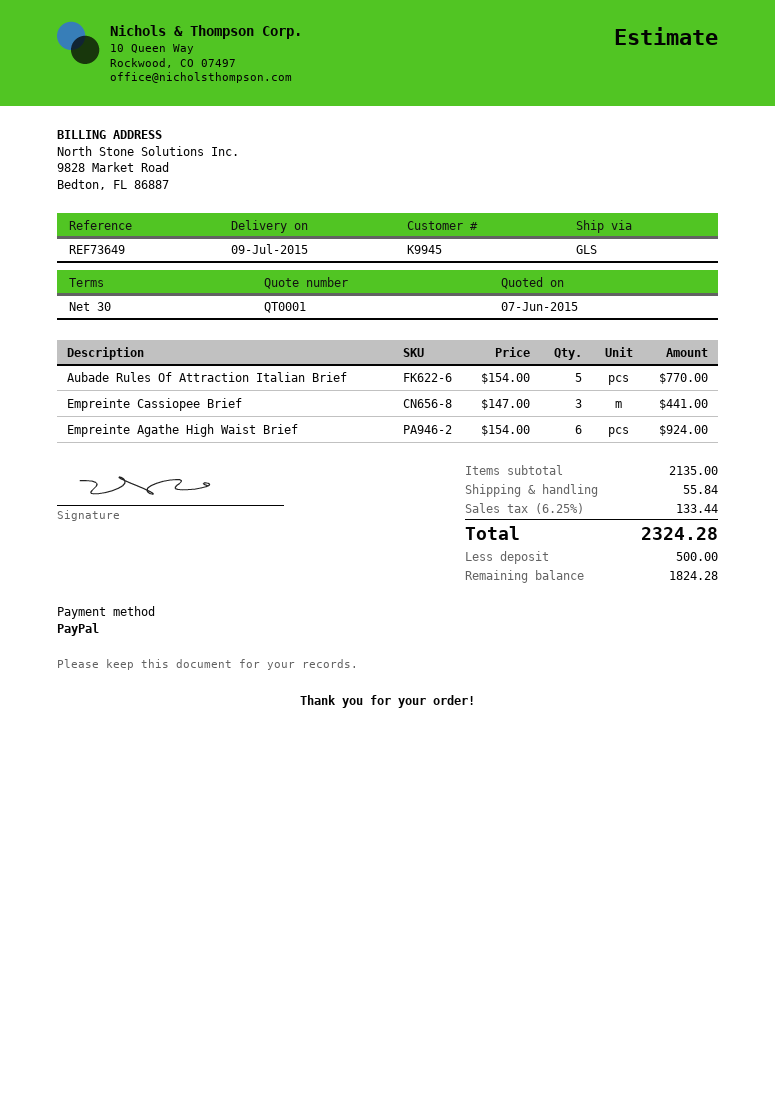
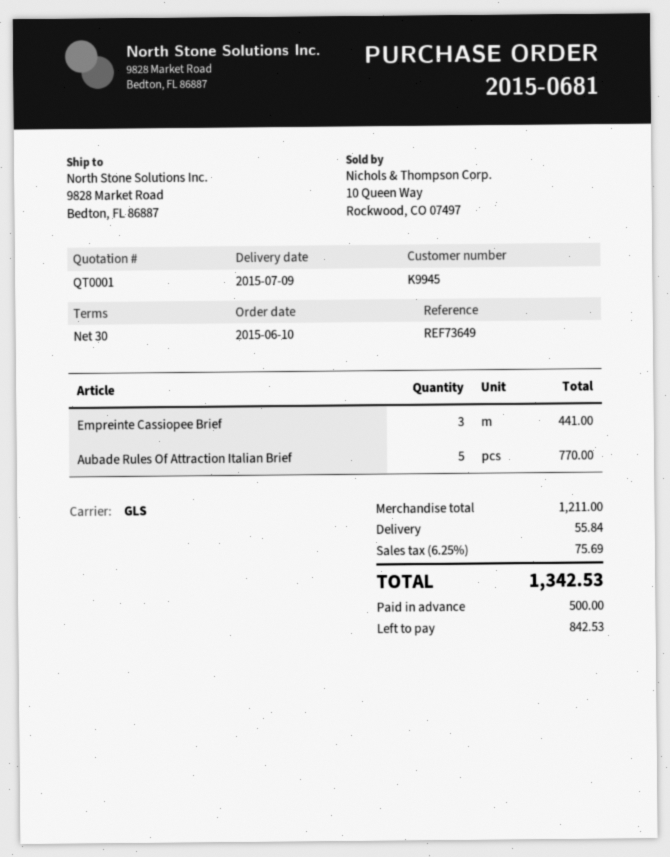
Empreinte Agathe High Waist Brief: 6 for 924.00 -> none
subtotal: 2135.00 -> 1211.00
tax: 6.25% = 133.44 -> 6.25% = 75.69
total: 2324.28 -> 1342.53
balance: 1824.28 -> 842.53

